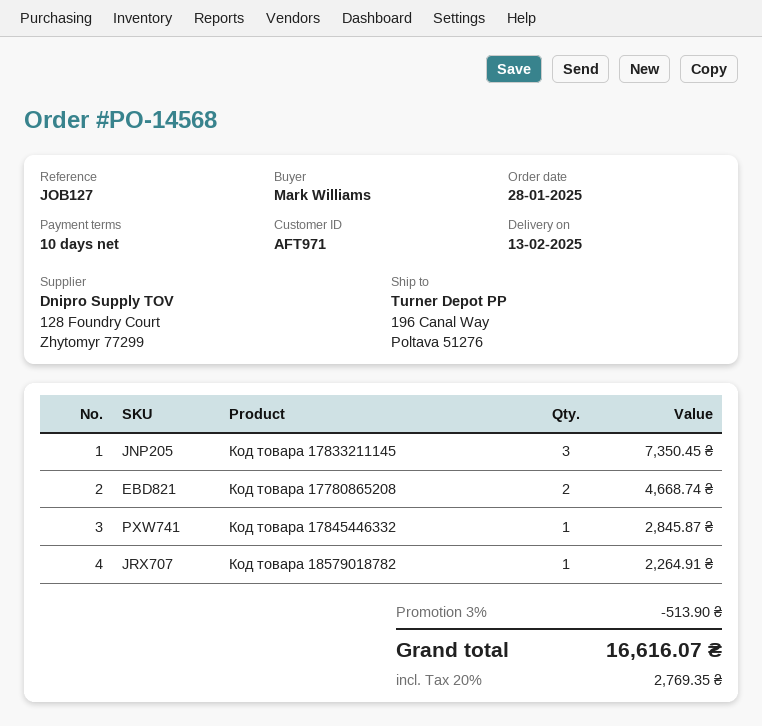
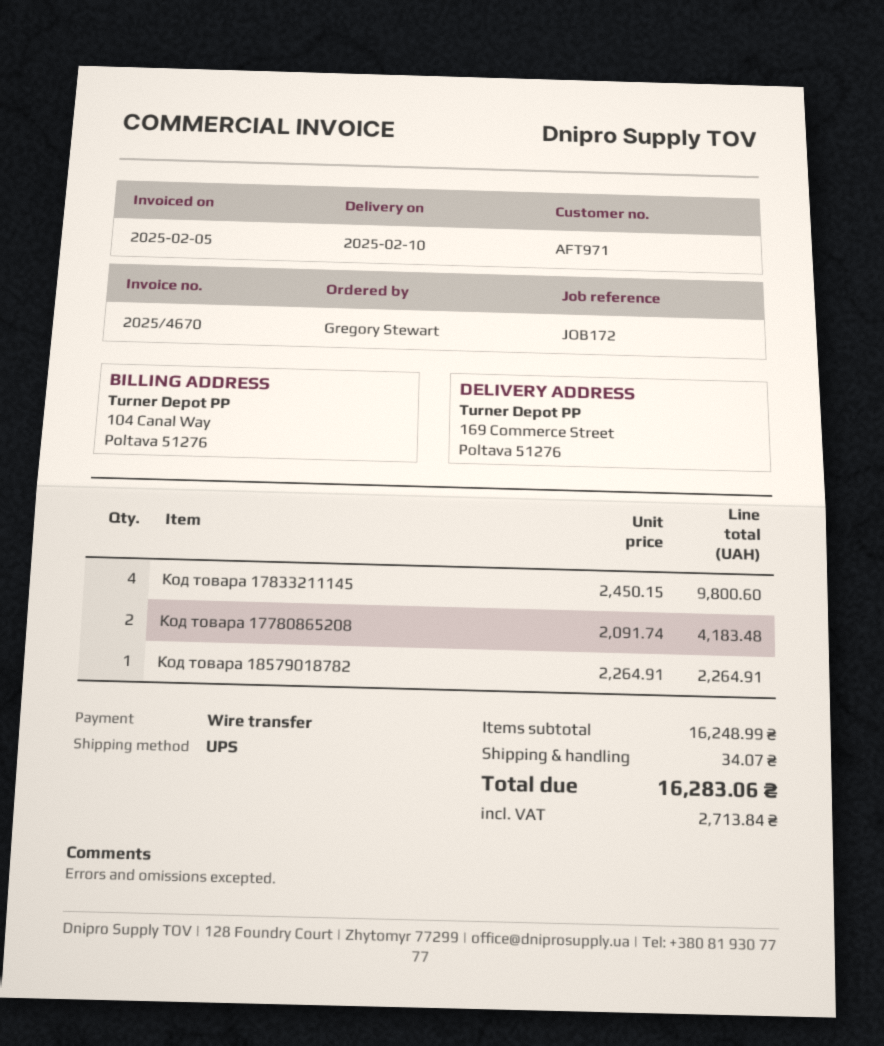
delivery date: 2025-02-13 -> 2025-02-10
reference: JOB127 -> JOB172
ordered by: Mark Williams -> Gregory Stewart
ship to: 196 Canal Way, Poltava 51276 -> 169 Commerce Street, Poltava 51276
Код товара 17833211145: 3 for 7350.45 -> 4 for 9800.60
Код товара 17780865208: 2 for 4668.74 -> 2 for 4183.48
Код товара 17845446332: 1 for 2845.87 -> none
discount: 3% = 513.90 -> none
shipping: none -> 34.07
tax: 2769.35 -> 2713.84
total: 16616.07 -> 16283.06

